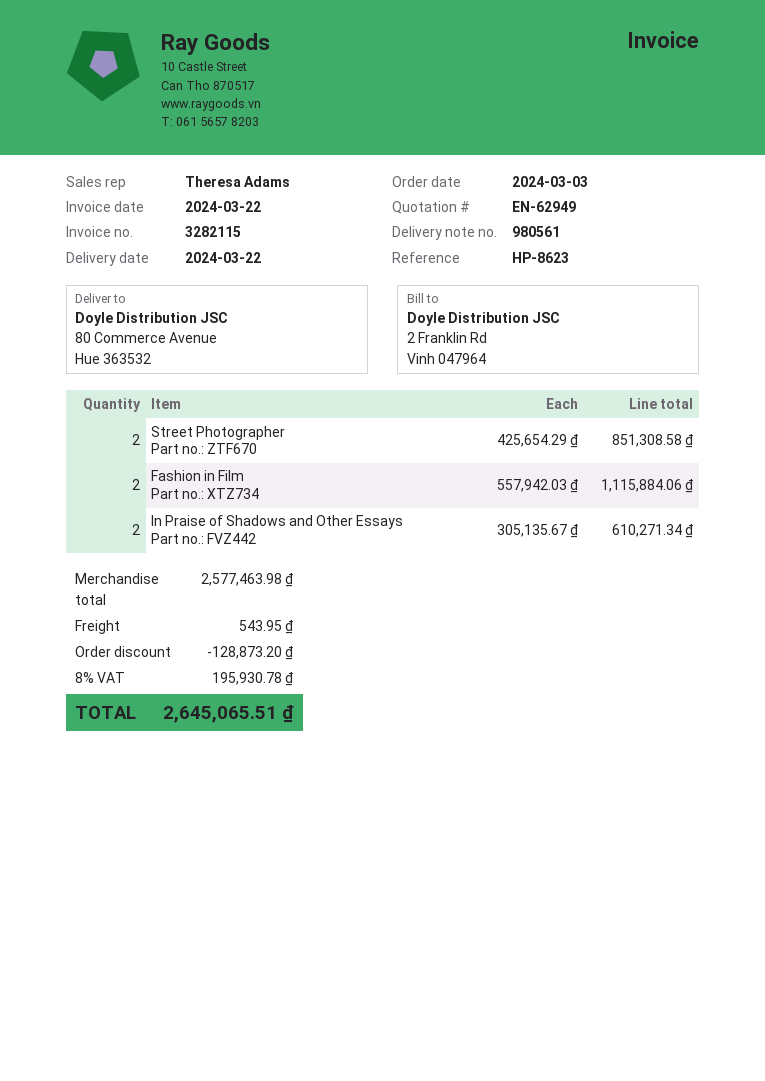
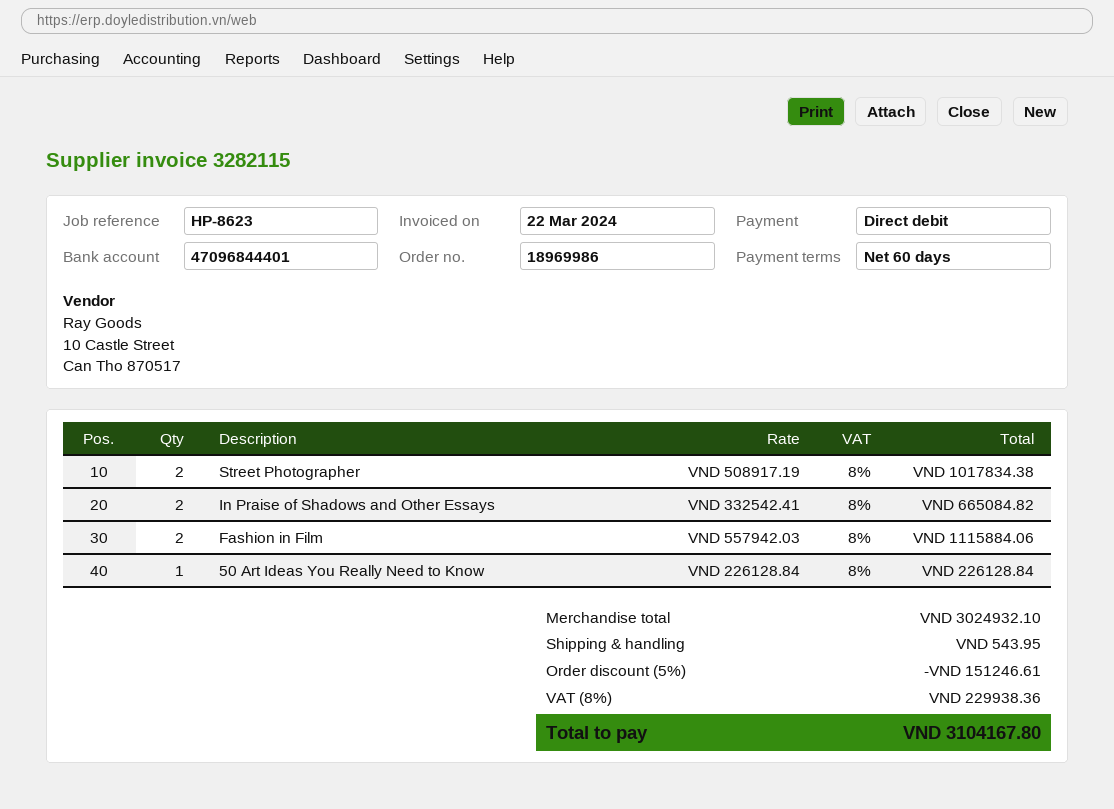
Street Photographer: 2 x 425654.29 = 851308.58 -> 2 x 508917.19 = 1017834.38
In Praise of Shadows and Other Essays: 2 x 305135.67 = 610271.34 -> 2 x 332542.41 = 665084.82
50 Art Ideas You Really Need to Know: none -> 1 x 226128.84 = 226128.84
subtotal: 2577463.98 -> 3024932.10
discount: 128873.20 -> 151246.61
tax: 8% = 195930.78 -> 8% = 229938.36
total: 2645065.51 -> 3104167.80

